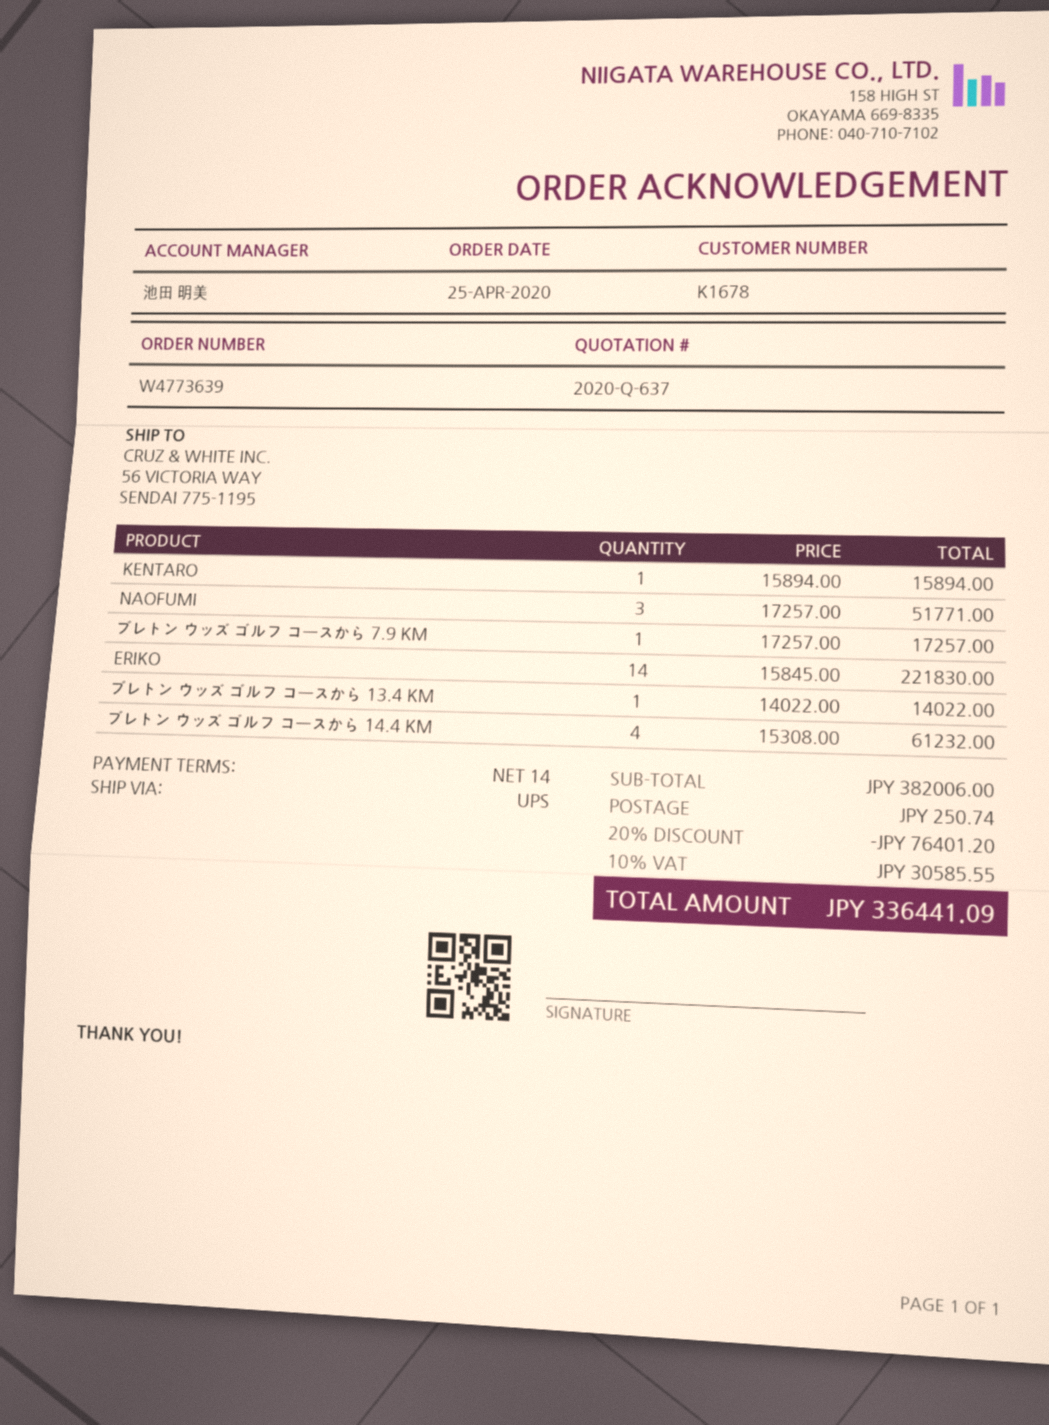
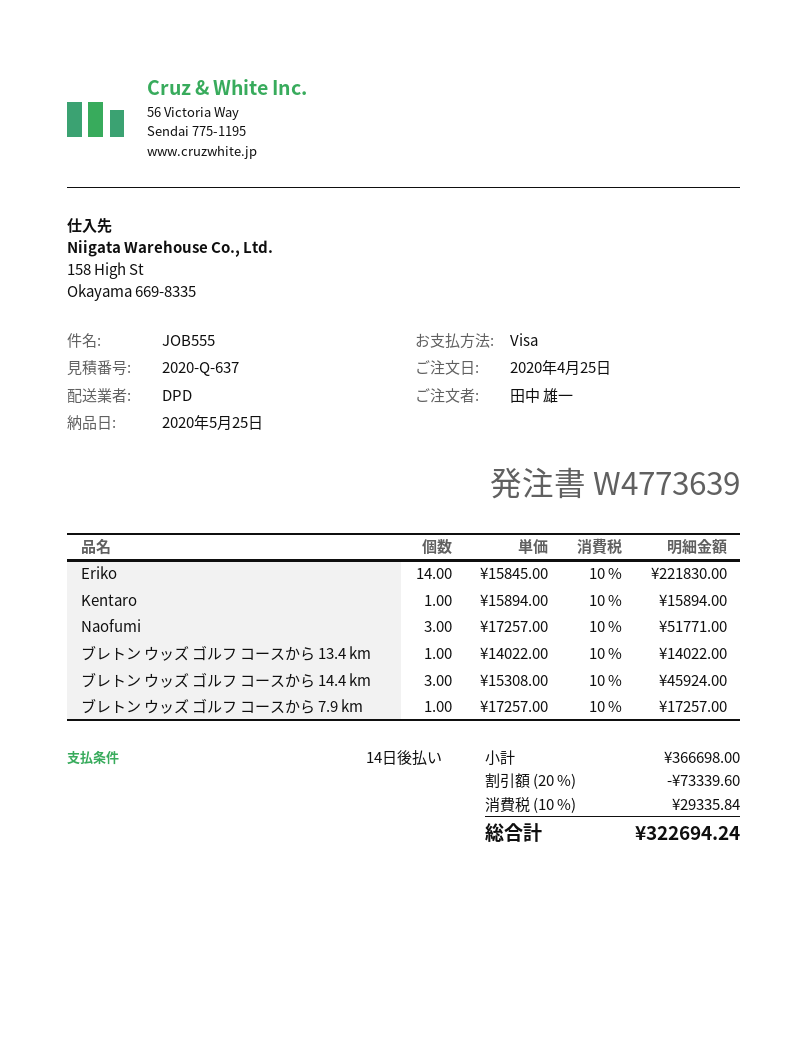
shipping method: UPS -> DPD
ブレトン ウッズ ゴルフ コースから 14.4 KM: 4 x 15308.00 = 61232.00 -> 3 x 15308.00 = 45924.00
subtotal: 382006.00 -> 366698.00
discount: 20% = 76401.20 -> 20% = 73339.60
shipping: 250.74 -> none
tax: 10% = 30585.55 -> 10% = 29335.84
total: 336441.09 -> 322694.24

